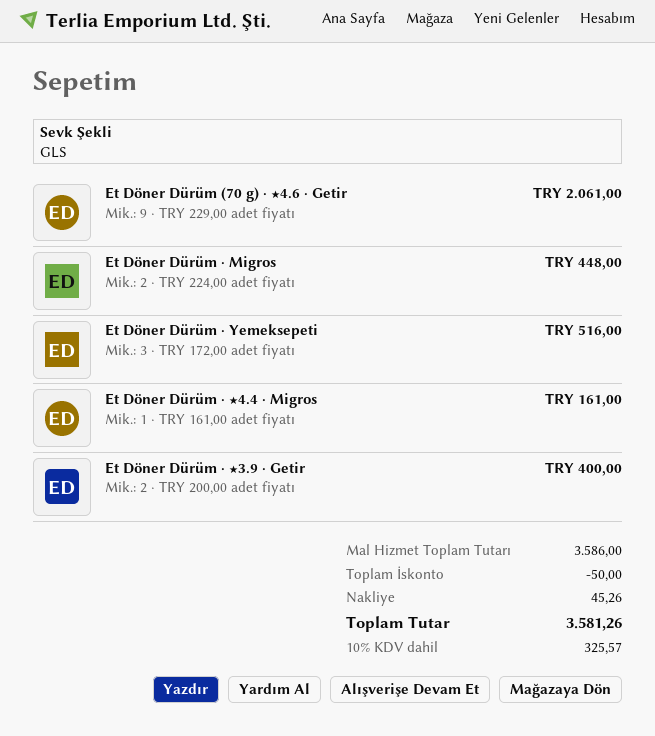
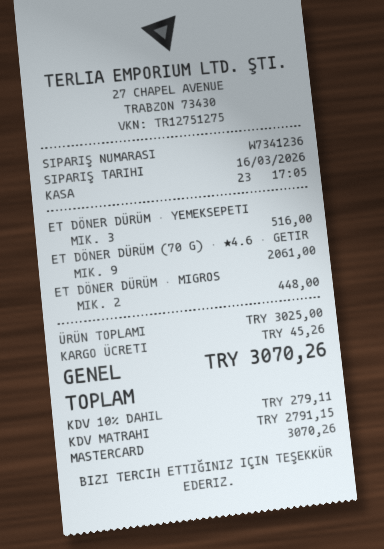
Et Döner Dürüm · ★4.4 · Migros: 1 for 161.00 -> none
Et Döner Dürüm · ★3.9 · Getir: 2 for 400.00 -> none
subtotal: 3586.00 -> 3025.00
discount: 50.00 -> none
tax: 10% = 325.57 -> 10% = 279.11
total: 3581.26 -> 3070.26

